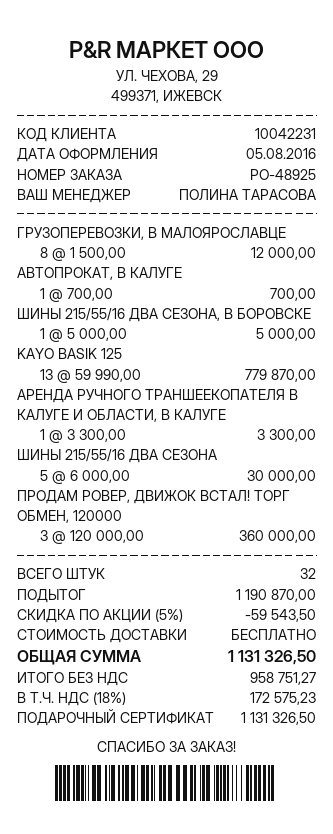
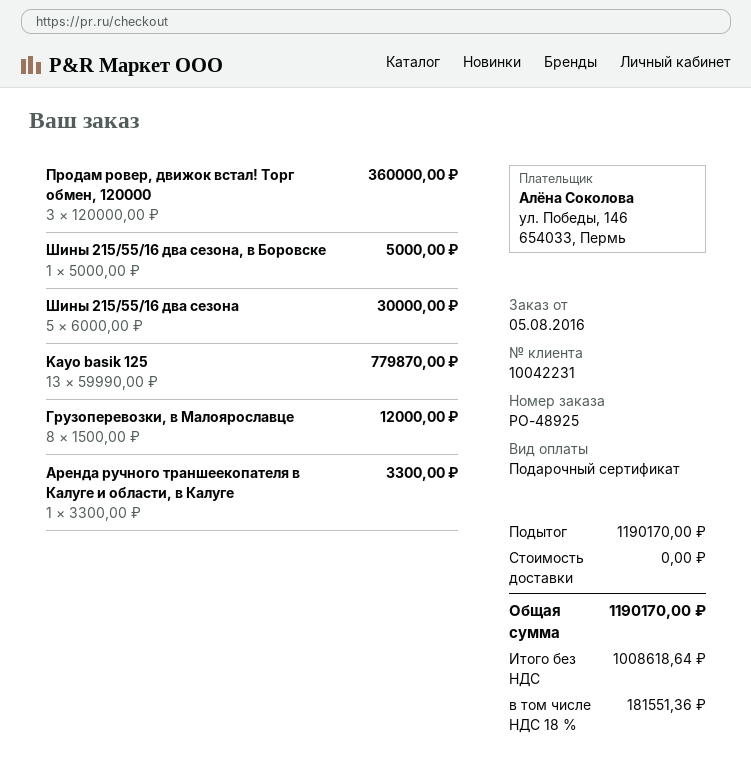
АВТОПРОКАТ, В КАЛУГЕ: 1 x 700.00 = 700.00 -> none
subtotal: 1190870.00 -> 1190170.00
discount: 5% = 59543.50 -> none
net: 958751.27 -> 1008618.64
tax: 18% = 172575.23 -> 18% = 181551.36
total: 1131326.50 -> 1190170.00

